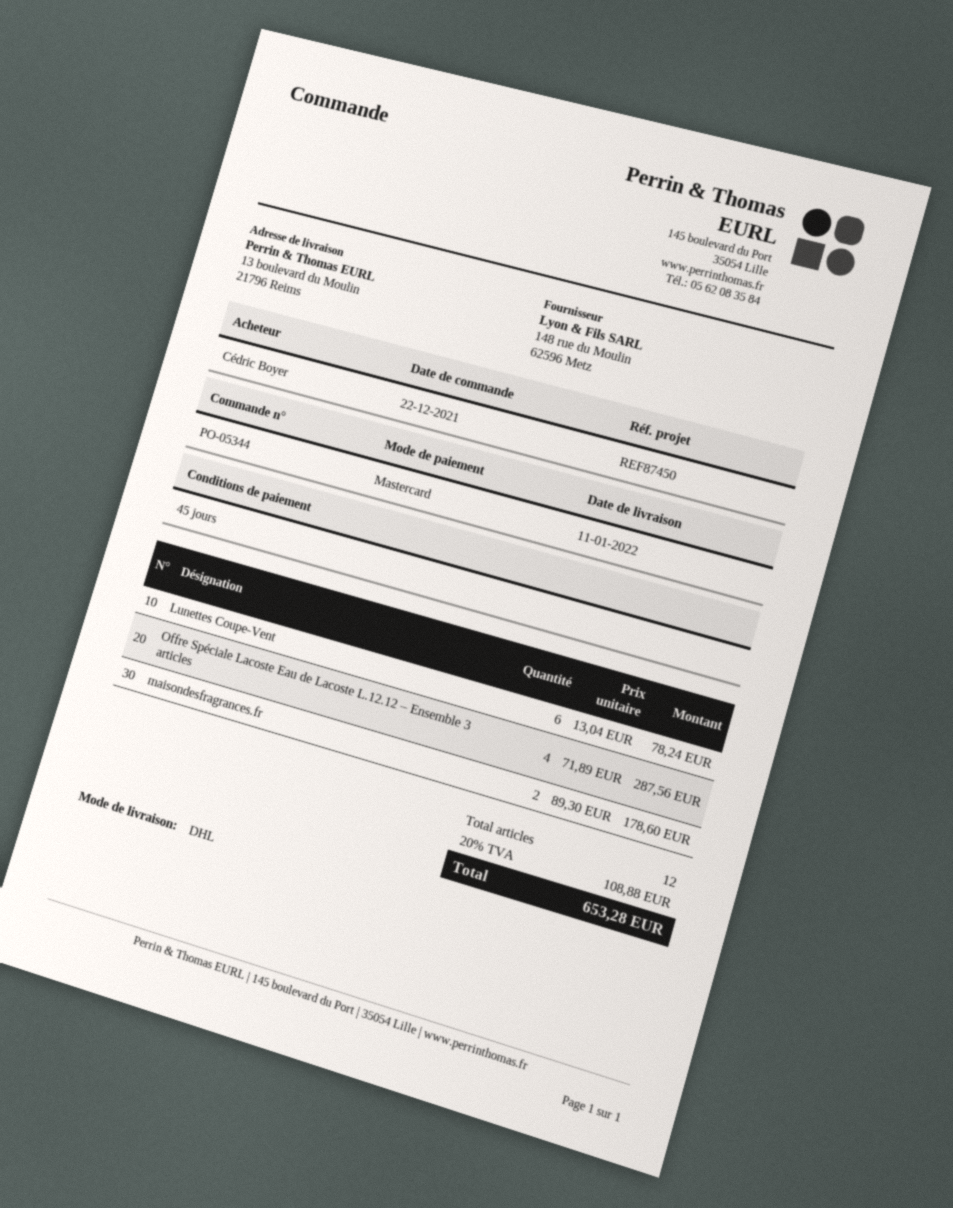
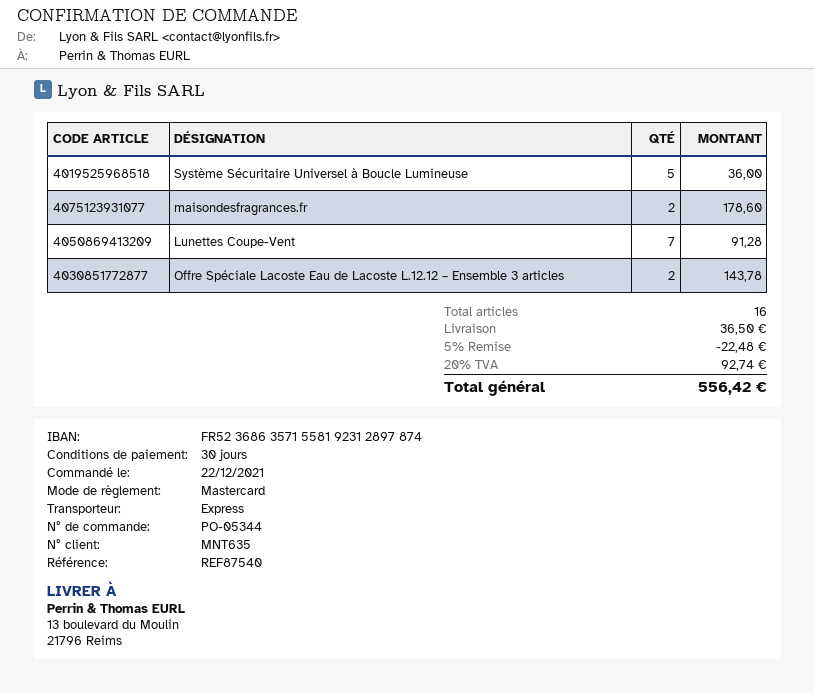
payment terms: 45 days -> 30 days
reference: REF87450 -> REF87540
shipping method: DHL -> express
Lunettes Coupe-Vent: 6 for 78.24 -> 7 for 91.28
Offre Spéciale Lacoste Eau de Lacoste L.12.12 – Ensemble 3 articles: 4 for 287.56 -> 2 for 143.78
Système Sécuritaire Universel à Boucle Lumineuse: none -> 5 for 36.00
total quantity: 12 -> 16
discount: none -> 5% = 22.48
shipping: none -> 36.50
tax: 20% = 108.88 -> 20% = 92.74
total: 653.28 -> 556.42

